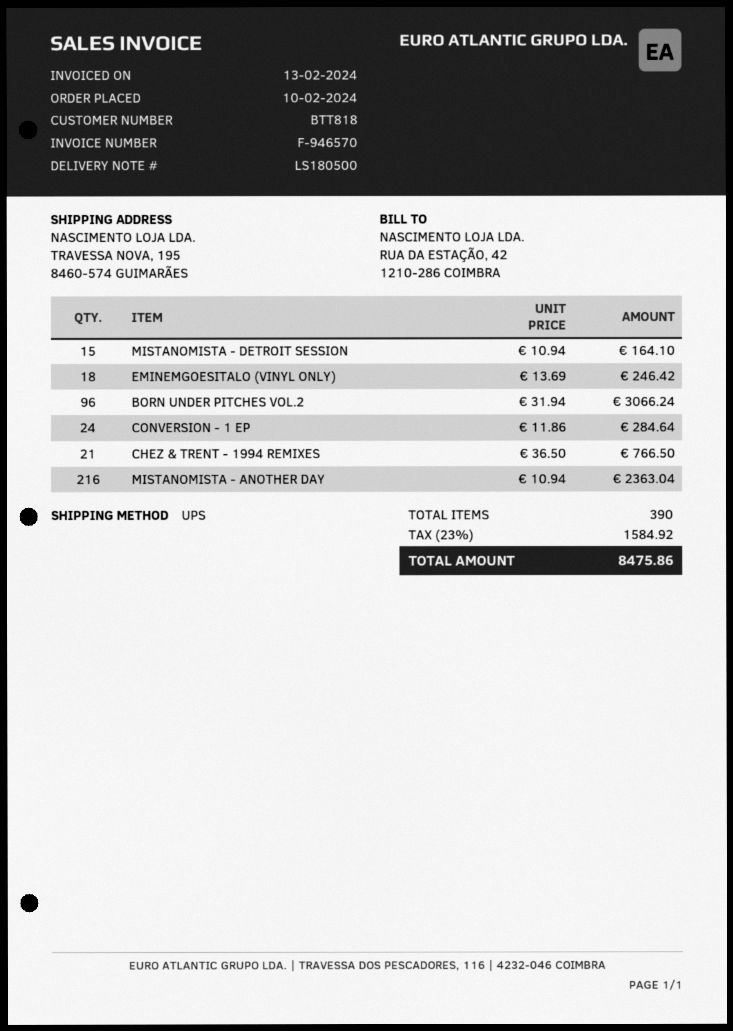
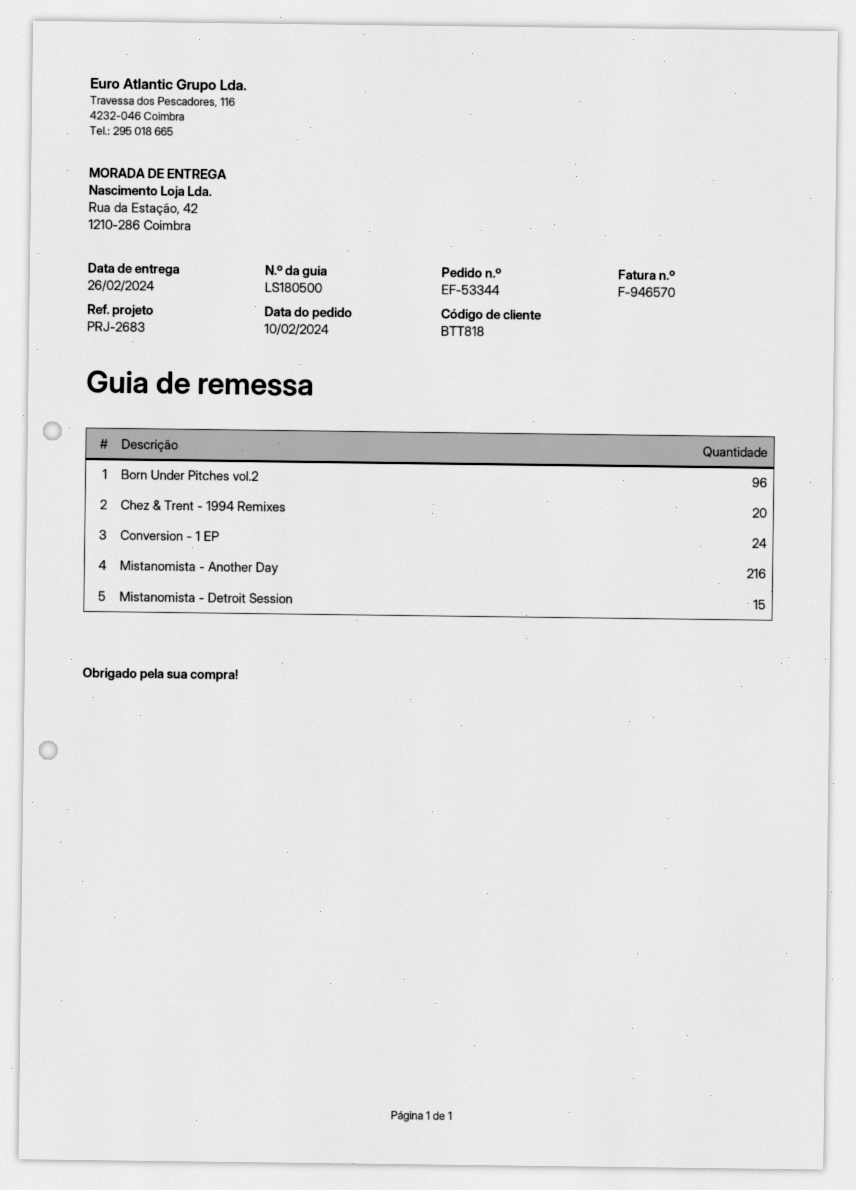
ship to: TRAVESSA NOVA, 195, 8460-574 GUIMARÃES -> Rua da Estação, 42, 1210-286 Coimbra
EMINEMGOESITALO (VINYL ONLY): 18 -> none
CHEZ & TRENT - 1994 REMIXES: 21 -> 20

